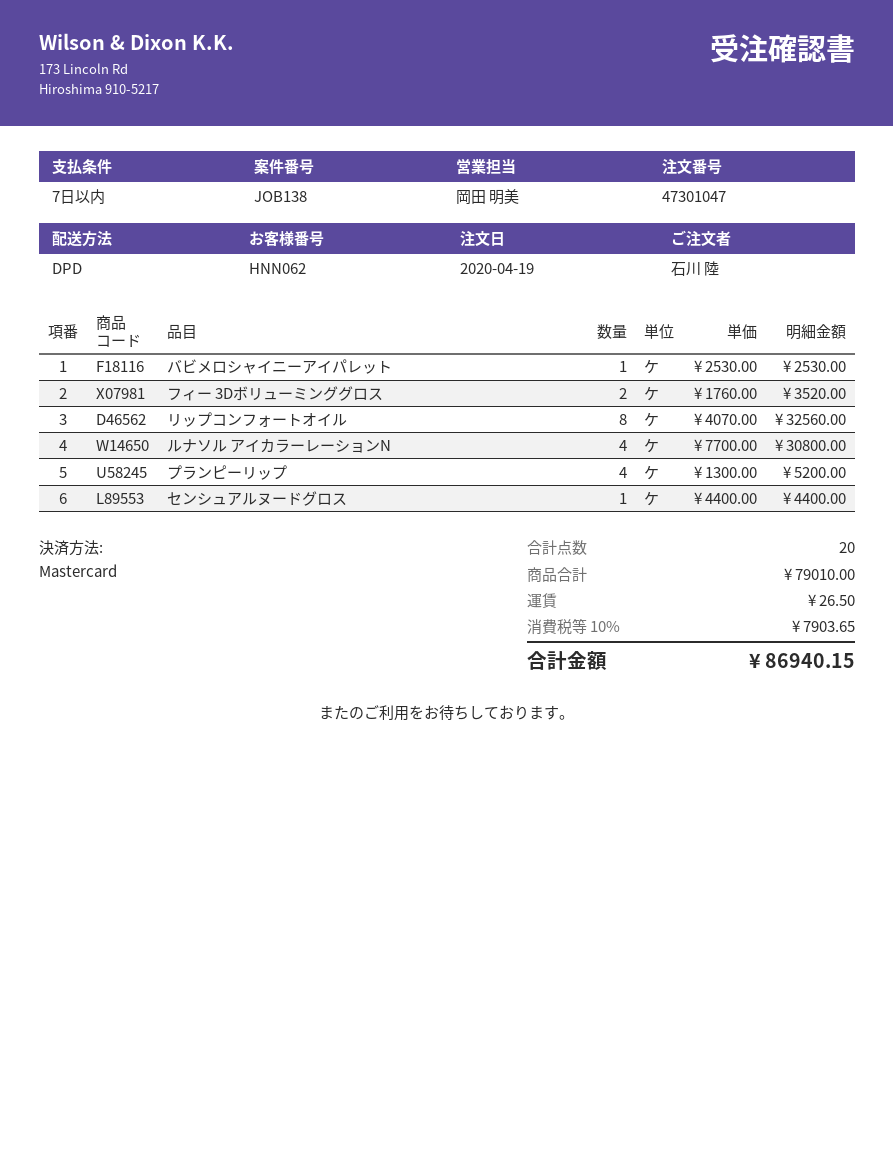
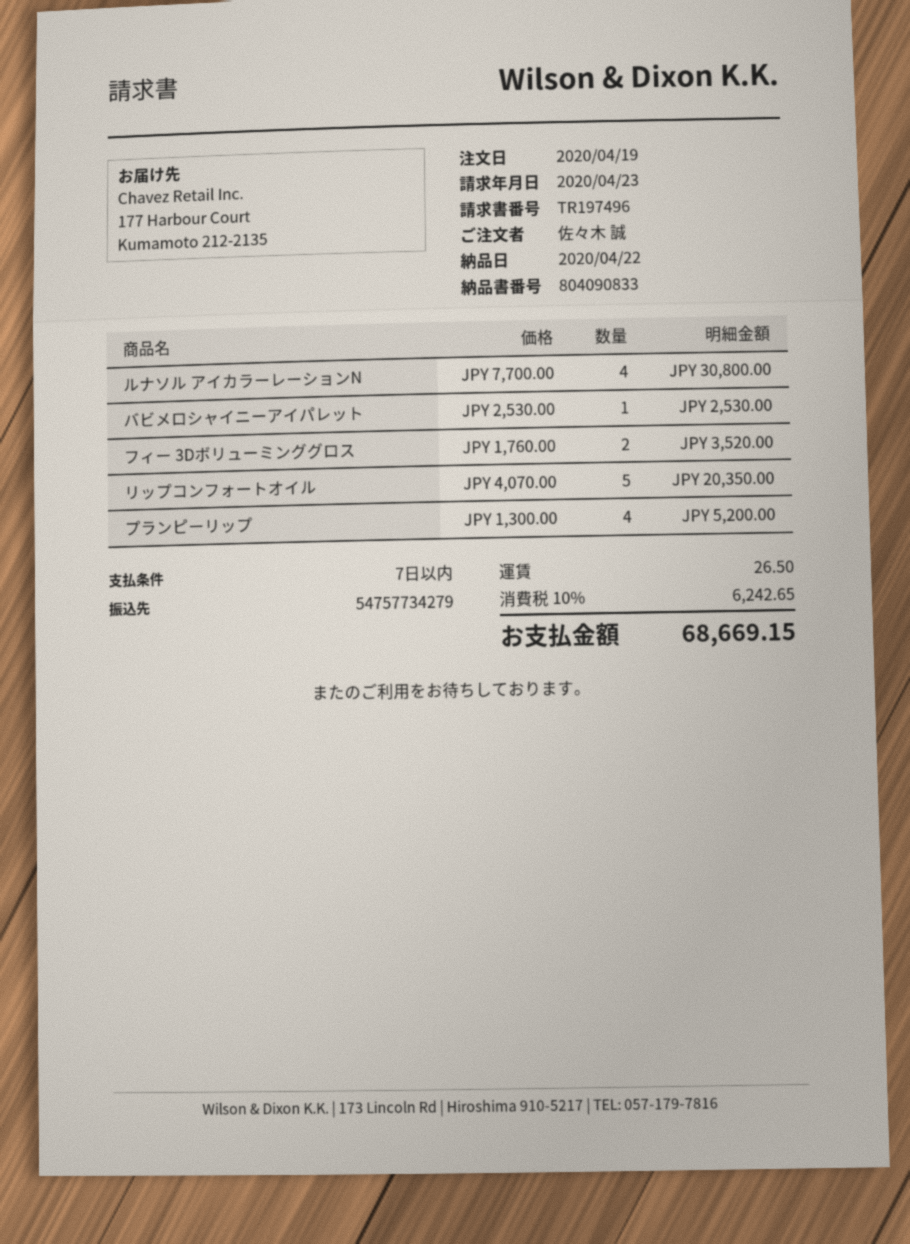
ordered by: 石川 陸 -> 佐々木 誠
リップコンフォートオイル: 8 x 4070.00 = 32560.00 -> 5 x 4070.00 = 20350.00
センシュアルヌードグロス: 1 x 4400.00 = 4400.00 -> none
tax: 10% = 7903.65 -> 10% = 6242.65
total: 86940.15 -> 68669.15

